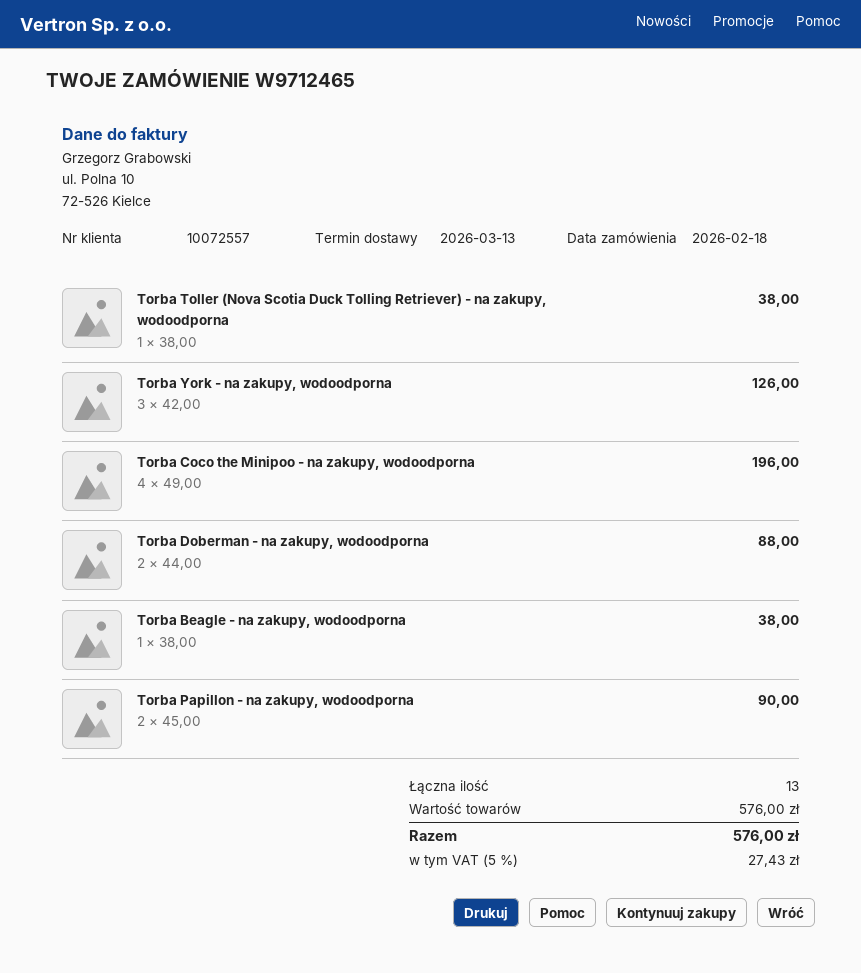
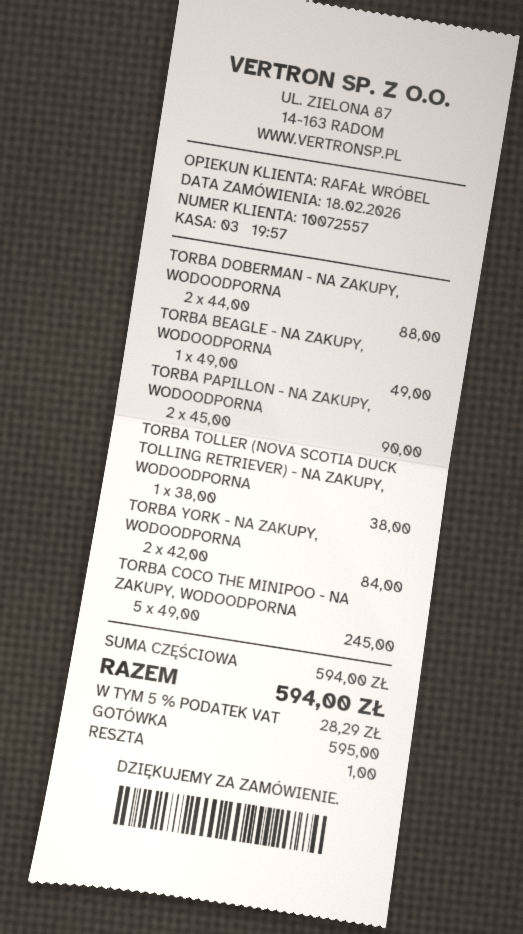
Torba York - na zakupy, wodoodporna: 3 x 42.00 = 126.00 -> 2 x 42.00 = 84.00
Torba Coco the Minipoo - na zakupy, wodoodporna: 4 x 49.00 = 196.00 -> 5 x 49.00 = 245.00
Torba Beagle - na zakupy, wodoodporna: 1 x 38.00 = 38.00 -> 1 x 49.00 = 49.00
subtotal: 576.00 -> 594.00
tax: 5% = 27.43 -> 5% = 28.29
total: 576.00 -> 594.00

